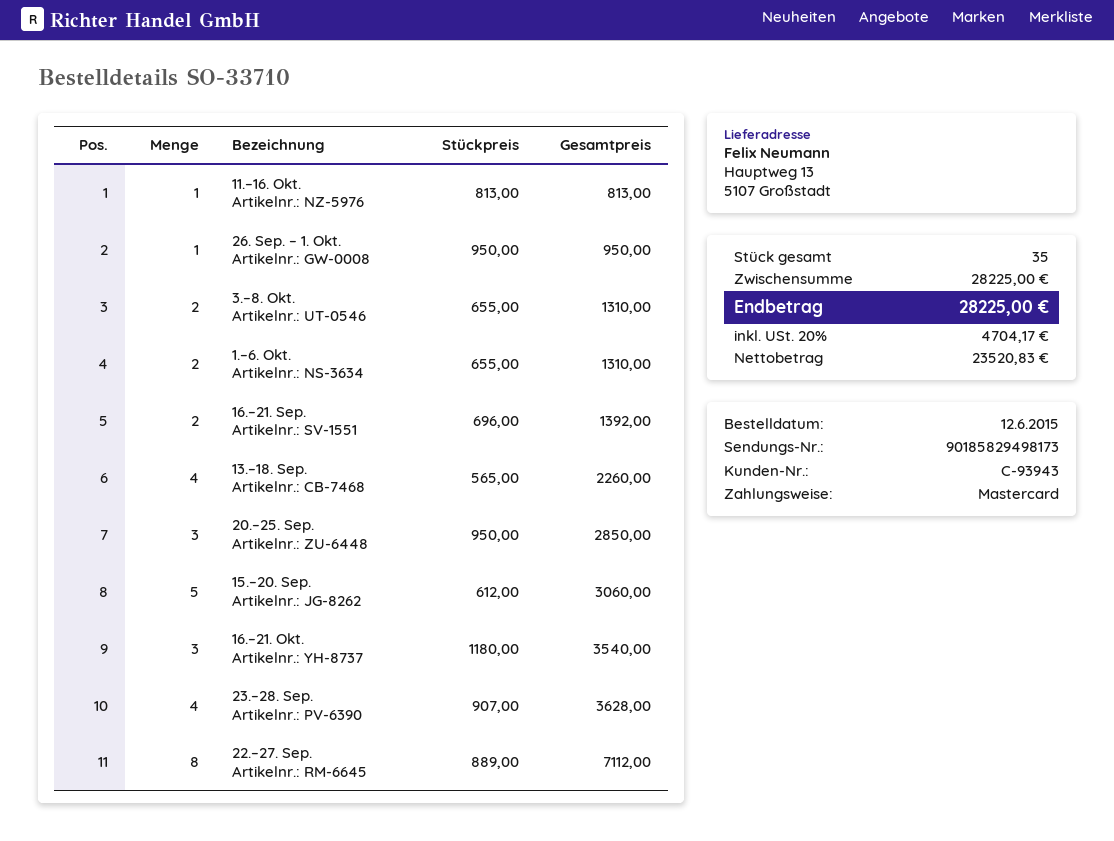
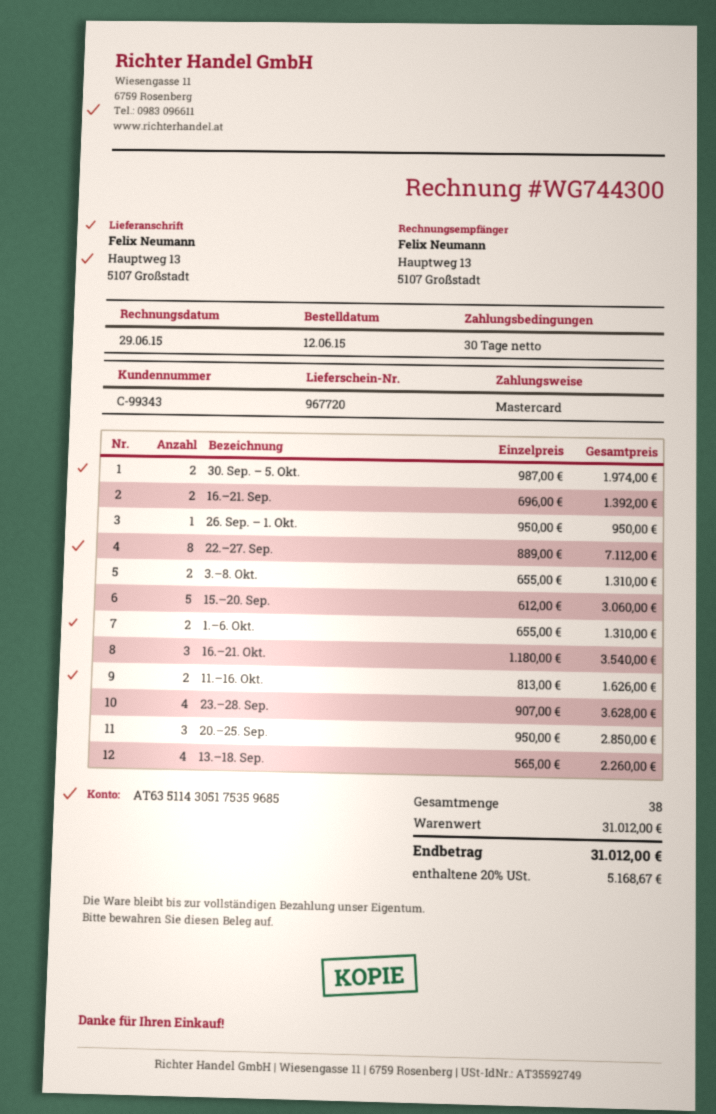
customer number: C-93943 -> C-99343
11.–16. Okt.: 1 x 813.00 = 813.00 -> 2 x 813.00 = 1626.00
30. Sep. – 5. Okt.: none -> 2 x 987.00 = 1974.00
total quantity: 35 -> 38
subtotal: 28225.00 -> 31012.00
tax: 20% = 4704.17 -> 20% = 5168.67
total: 28225.00 -> 31012.00

